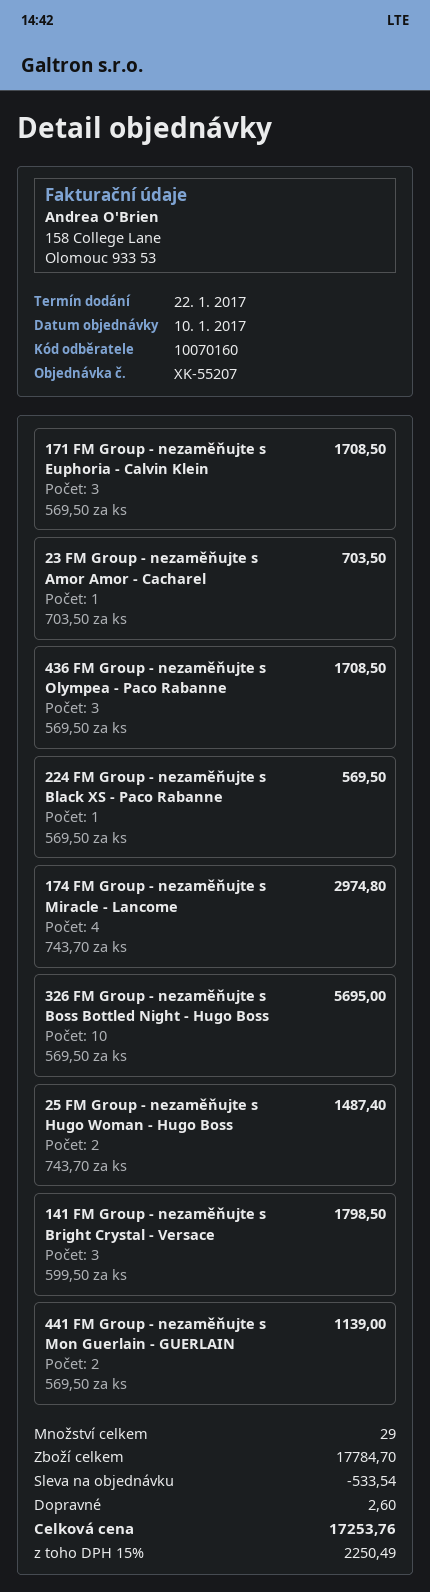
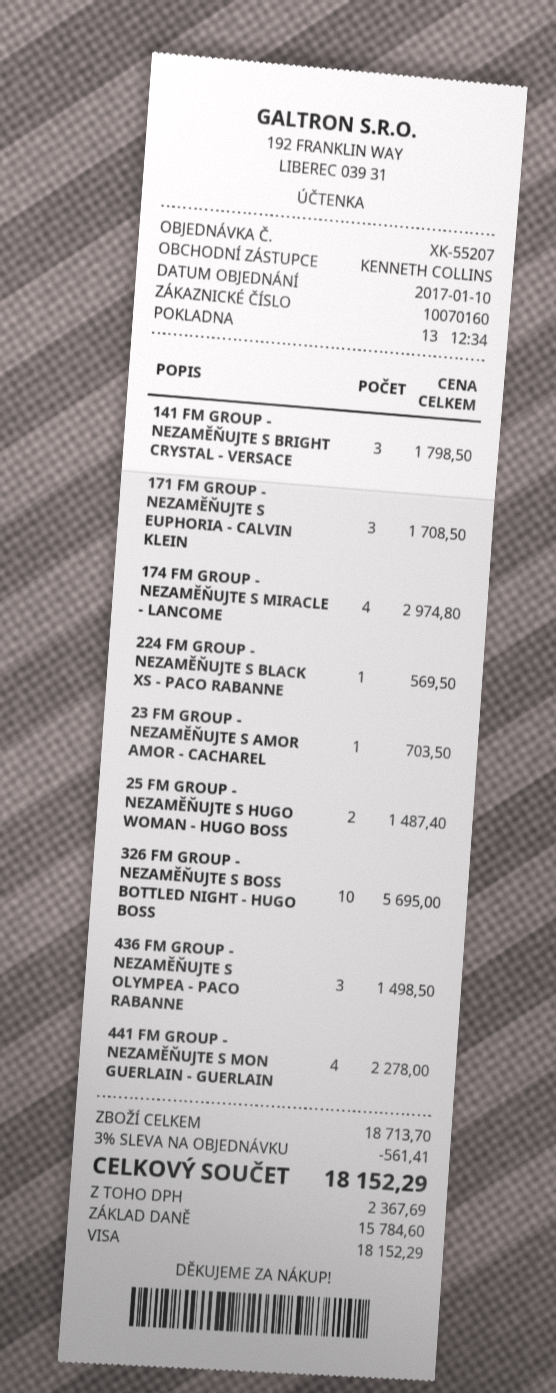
436 FM Group - nezaměňujte s Olympea - Paco Rabanne: 3 for 1708.50 -> 3 for 1498.50
441 FM Group - nezaměňujte s Mon Guerlain - GUERLAIN: 2 for 1139.00 -> 4 for 2278.00
subtotal: 17784.70 -> 18713.70
discount: 533.54 -> 561.41
shipping: 2.60 -> none
tax: 2250.49 -> 2367.69
total: 17253.76 -> 18152.29

